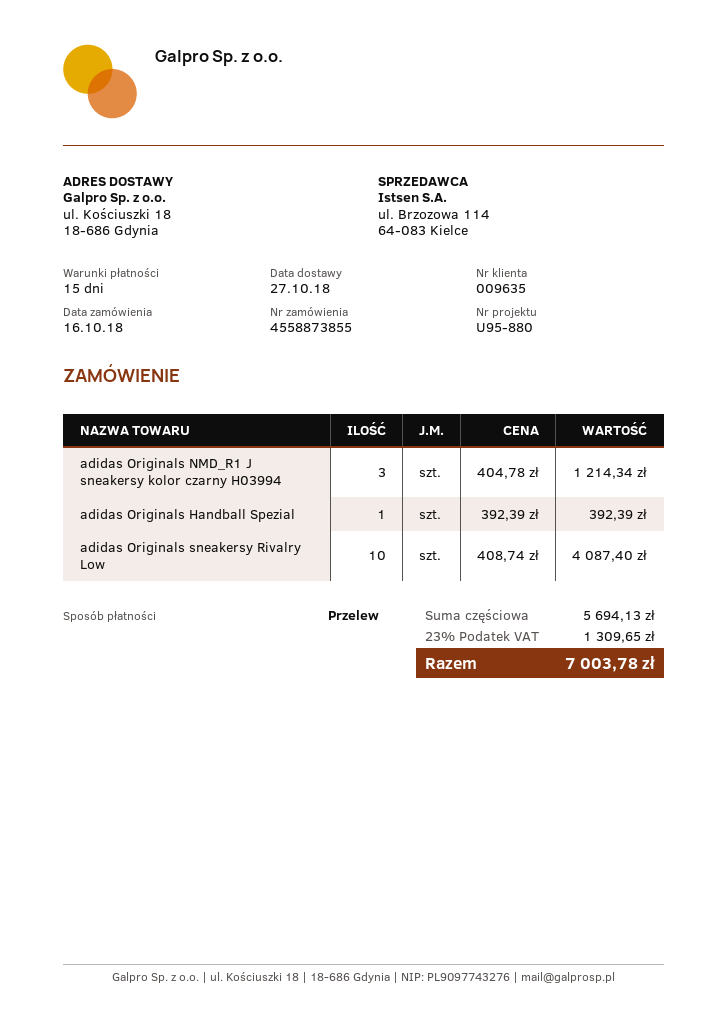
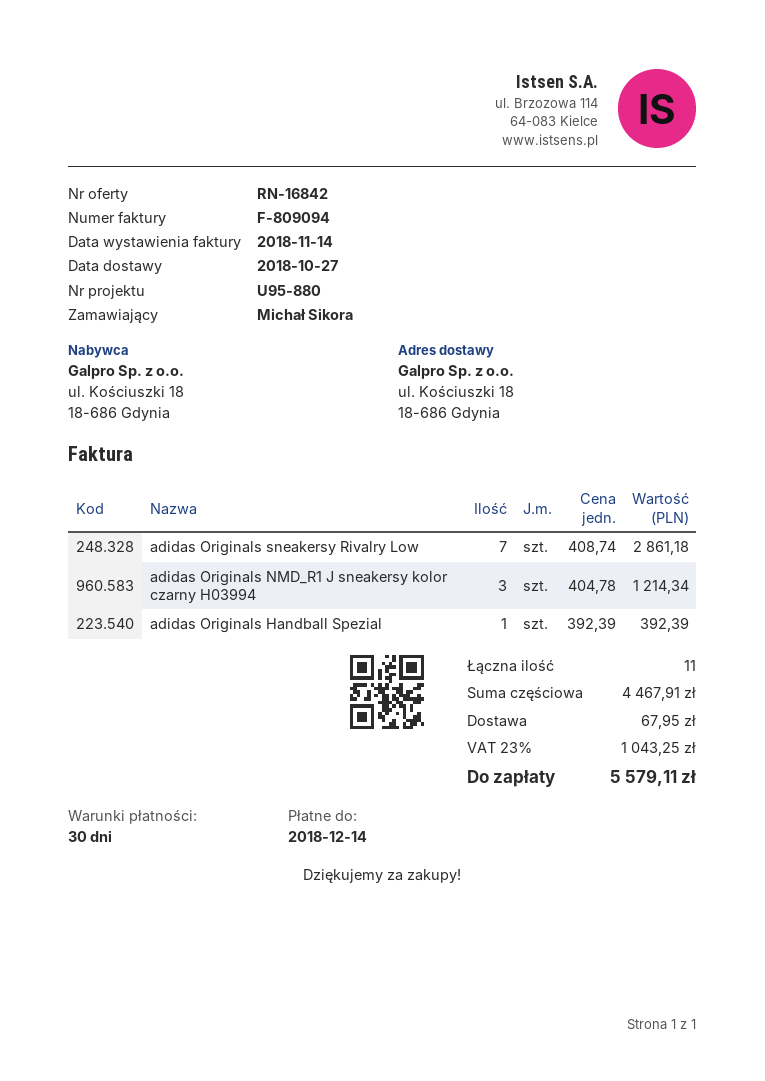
payment terms: 15 days -> 30 days
adidas Originals sneakersy Rivalry Low: 10 x 408.74 = 4087.40 -> 7 x 408.74 = 2861.18
subtotal: 5694.13 -> 4467.91
shipping: none -> 67.95
tax: 23% = 1309.65 -> 23% = 1043.25
total: 7003.78 -> 5579.11

